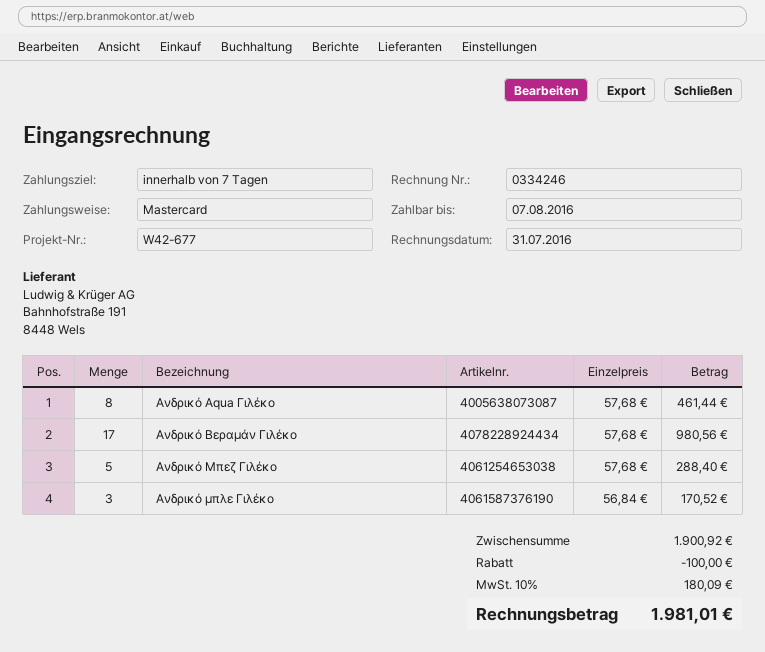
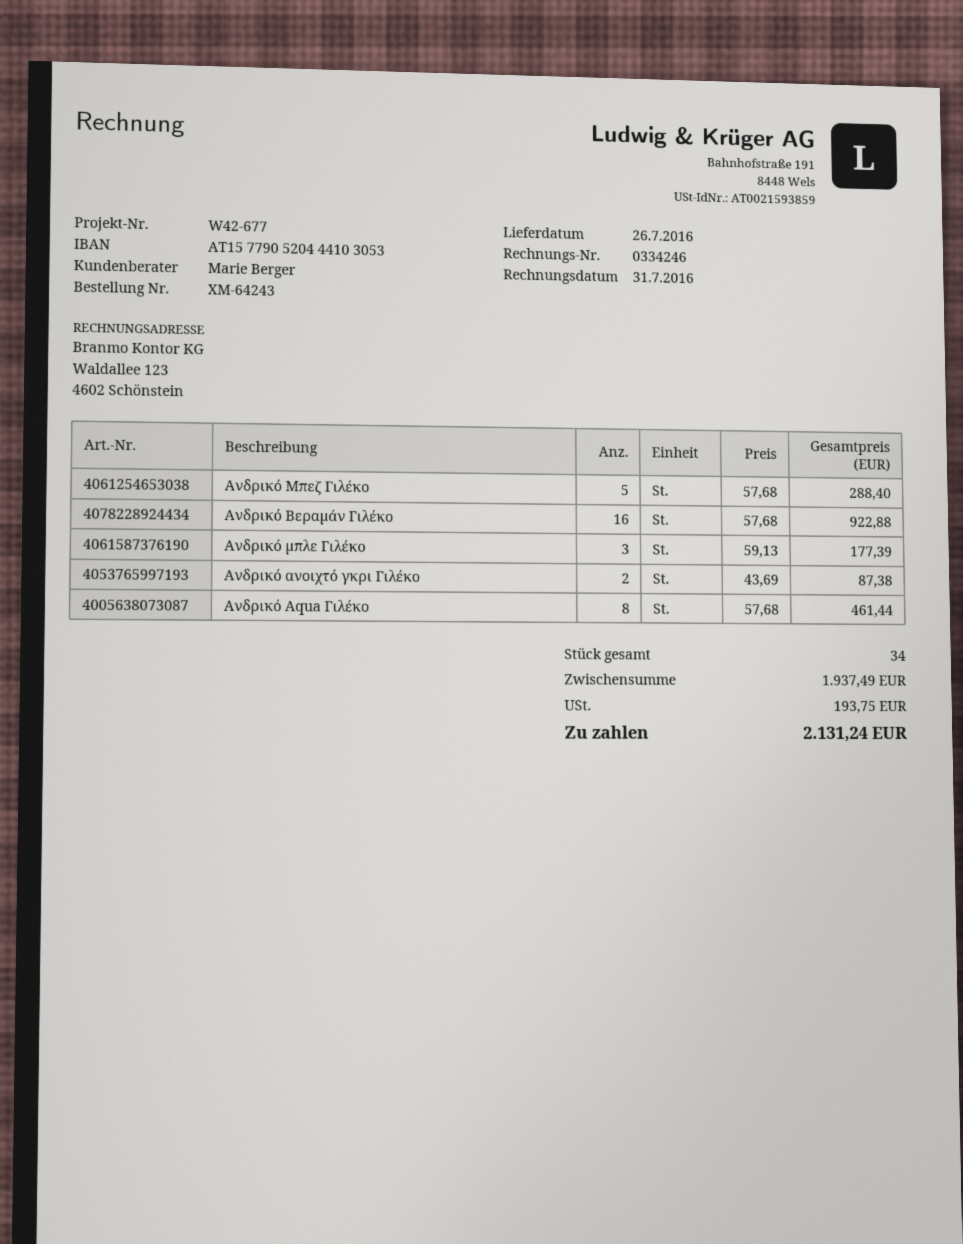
Ανδρικό Βεραμάν Γιλέκο: 17 x 57.68 = 980.56 -> 16 x 57.68 = 922.88
Ανδρικό μπλε Γιλέκο: 3 x 56.84 = 170.52 -> 3 x 59.13 = 177.39
Ανδρικό ανοιχτό γκρι Γιλέκο: none -> 2 x 43.69 = 87.38
subtotal: 1900.92 -> 1937.49
discount: 100.00 -> none
tax: 180.09 -> 193.75
total: 1981.01 -> 2131.24

